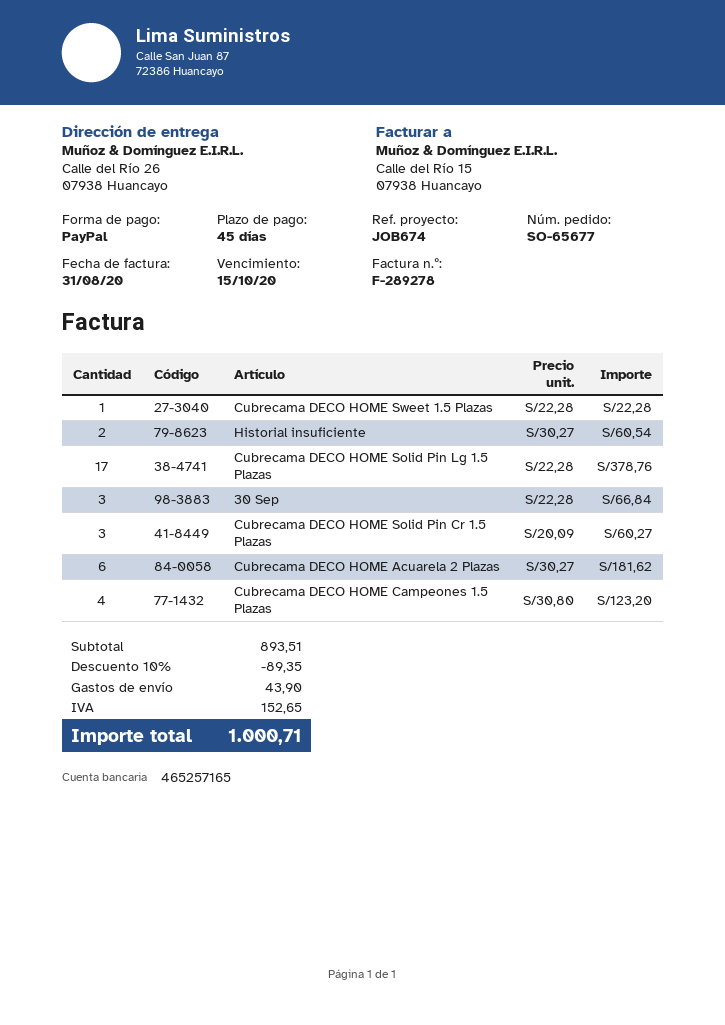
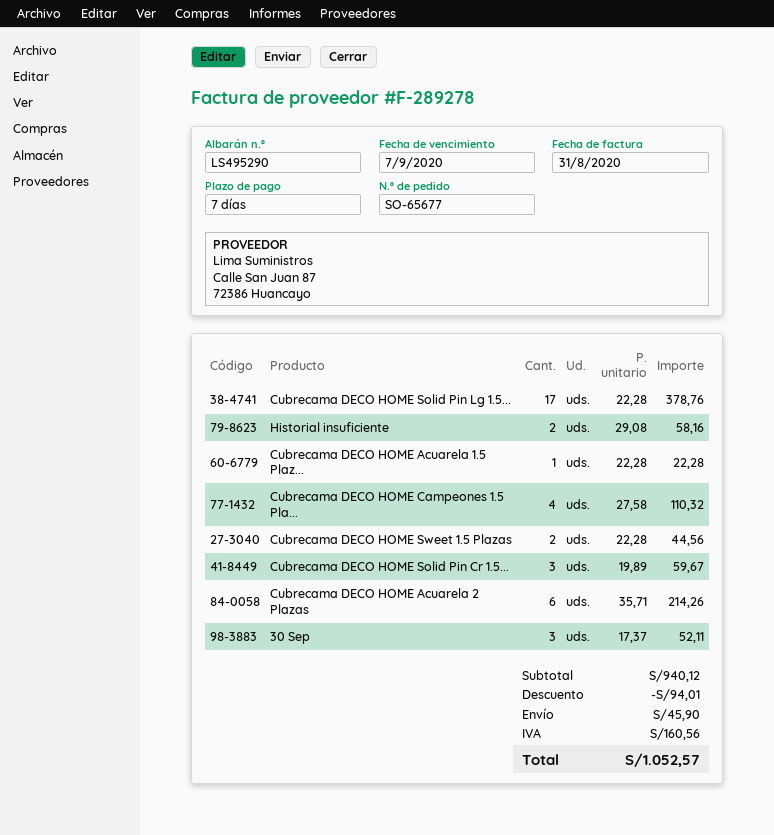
payment terms: 45 days -> 7 days
due date: 2020-10-15 -> 2020-09-07
Cubrecama DECO HOME Sweet 1.5 Plazas: 1 x 22.28 = 22.28 -> 2 x 22.28 = 44.56
Historial insuficiente: 2 x 30.27 = 60.54 -> 2 x 29.08 = 58.16
30 Sep: 3 x 22.28 = 66.84 -> 3 x 17.37 = 52.11
Cubrecama DECO HOME Solid Pin Cr 1.5 Plazas: 3 x 20.09 = 60.27 -> 3 x 19.89 = 59.67
Cubrecama DECO HOME Acuarela 2 Plazas: 6 x 30.27 = 181.62 -> 6 x 35.71 = 214.26
Cubrecama DECO HOME Campeones 1.5 Plazas: 4 x 30.80 = 123.20 -> 4 x 27.58 = 110.32
Cubrecama DECO HOME Acuarela 1.5 Plaz...: none -> 1 x 22.28 = 22.28
subtotal: 893.51 -> 940.12
discount: 89.35 -> 94.01
shipping: 43.90 -> 45.90
tax: 152.65 -> 160.56
total: 1000.71 -> 1052.57

